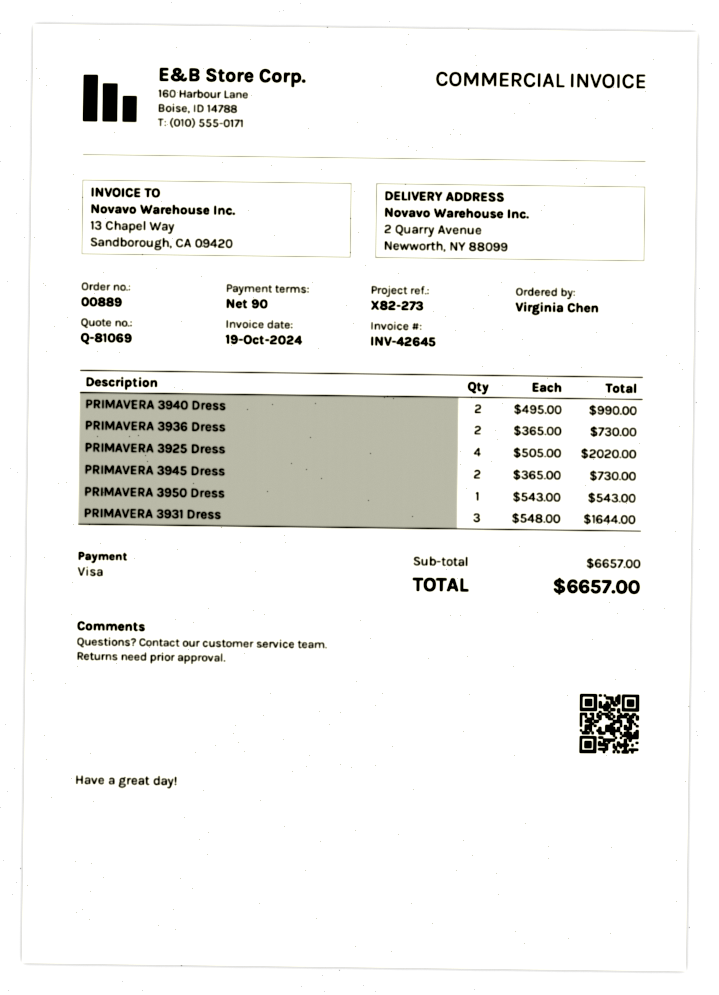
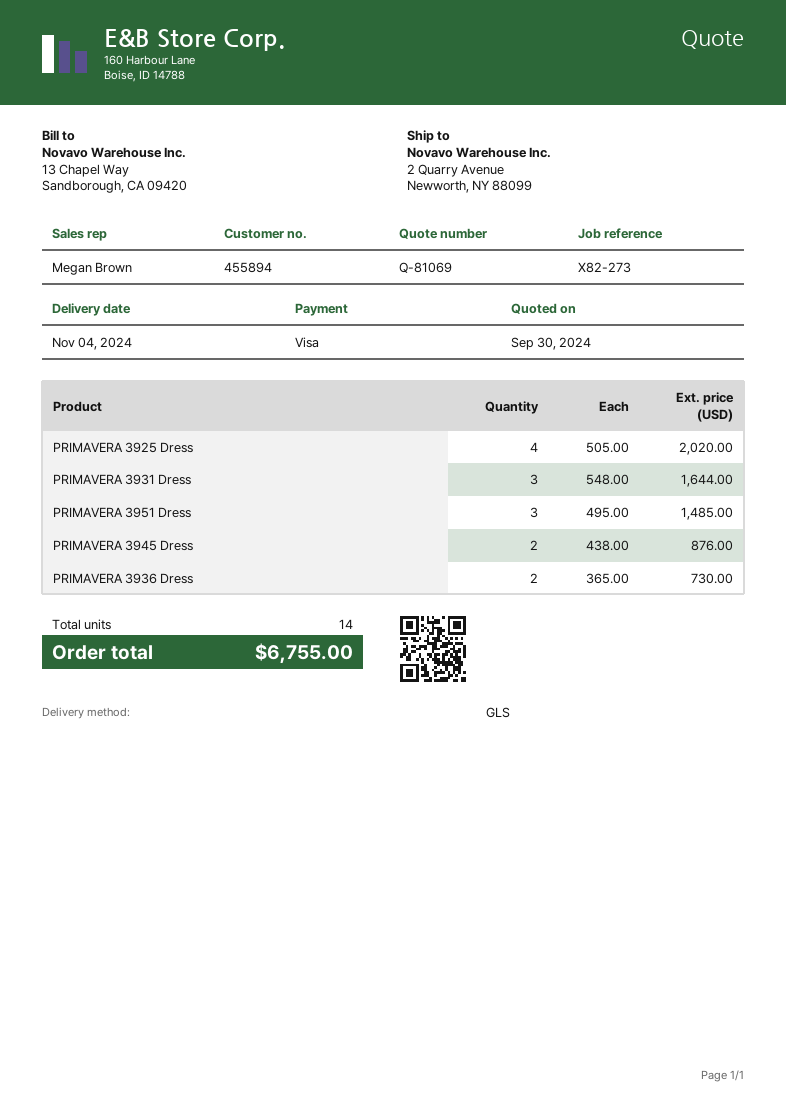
PRIMAVERA 3940 Dress: 2 x 495.00 = 990.00 -> none
PRIMAVERA 3945 Dress: 2 x 365.00 = 730.00 -> 2 x 438.00 = 876.00
PRIMAVERA 3950 Dress: 1 x 543.00 = 543.00 -> none
PRIMAVERA 3951 Dress: none -> 3 x 495.00 = 1485.00
total: 6657.00 -> 6755.00

